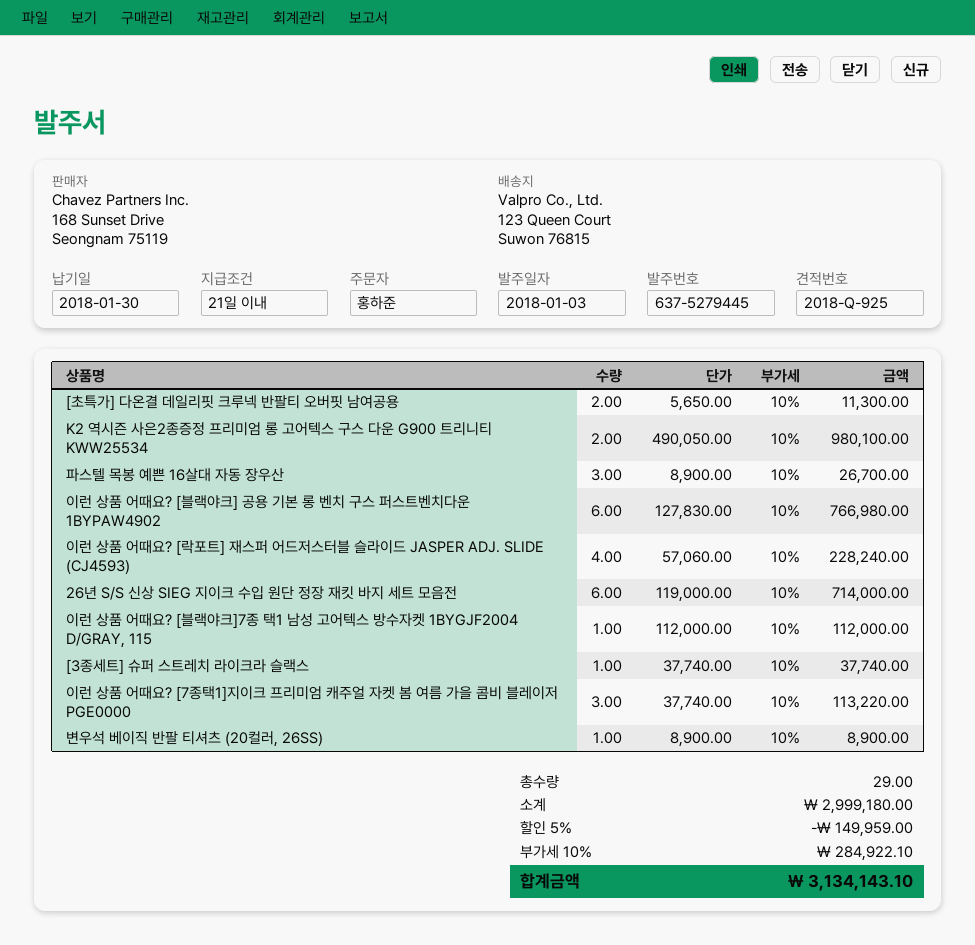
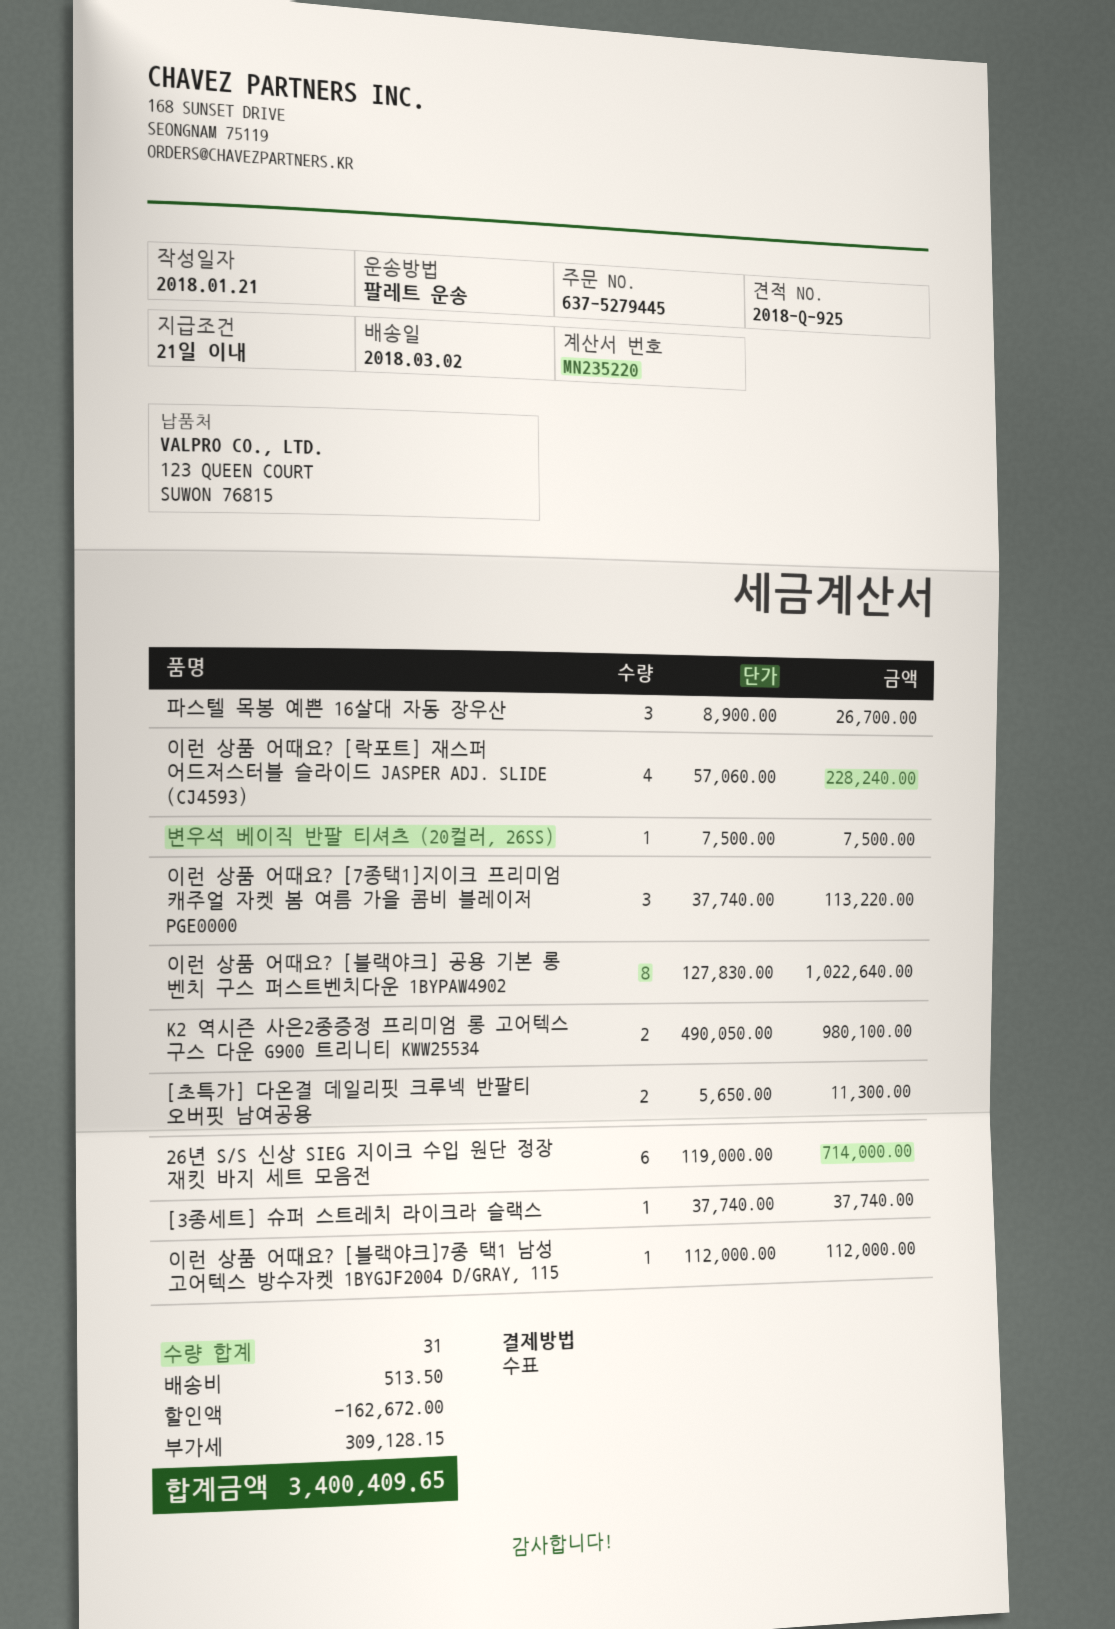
delivery date: 2018-01-30 -> 2018-03-02
이런 상품 어때요? [블랙야크] 공용 기본 롱 벤치 구스 퍼스트벤치다운 1BYPAW4902: 6 x 127830.00 = 766980.00 -> 8 x 127830.00 = 1022640.00
변우석 베이직 반팔 티셔츠 (20컬러, 26SS): 1 x 8900.00 = 8900.00 -> 1 x 7500.00 = 7500.00
total quantity: 29 -> 31
discount: 149959.00 -> 162672.00
shipping: none -> 513.50
tax: 284922.10 -> 309128.15
total: 3134143.10 -> 3400409.65

